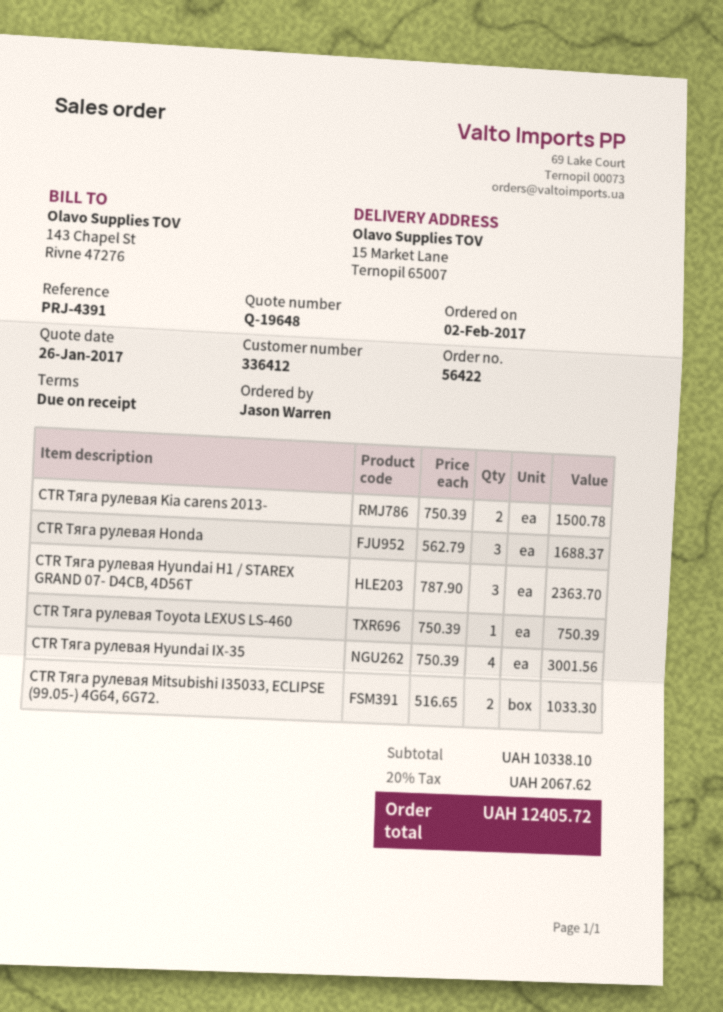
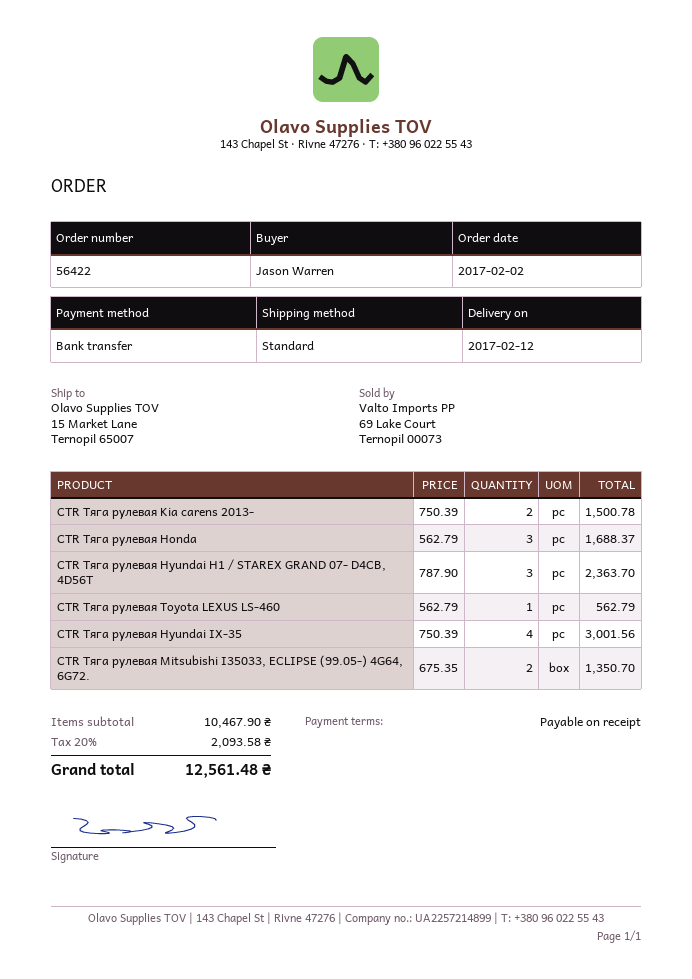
CTR Тяга рулевая Toyota LEXUS LS-460: 1 x 750.39 = 750.39 -> 1 x 562.79 = 562.79
CTR Тяга рулевая Mitsubishi I35033, ECLIPSE (99.05-) 4G64, 6G72.: 2 x 516.65 = 1033.30 -> 2 x 675.35 = 1350.70
subtotal: 10338.10 -> 10467.90
tax: 20% = 2067.62 -> 20% = 2093.58
total: 12405.72 -> 12561.48

